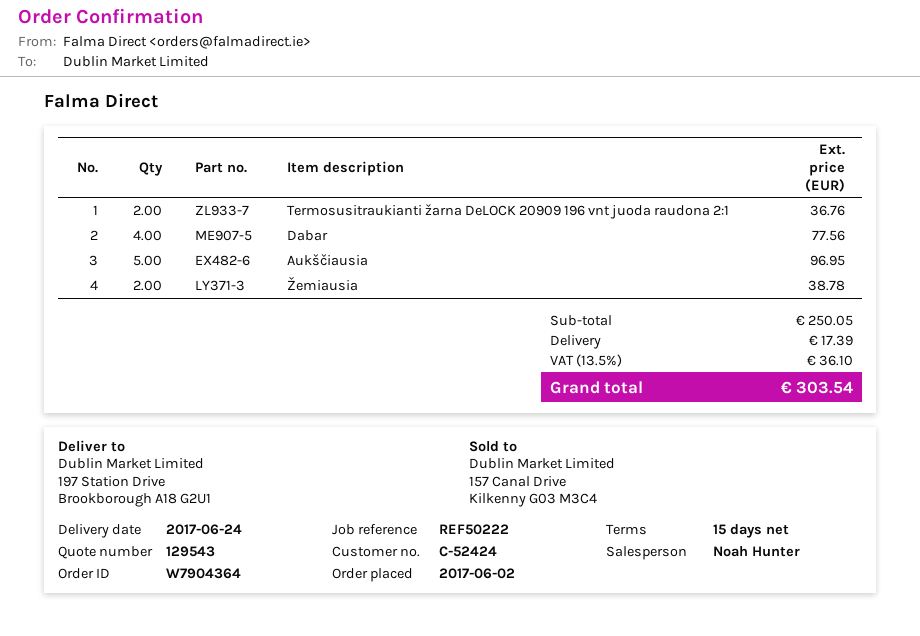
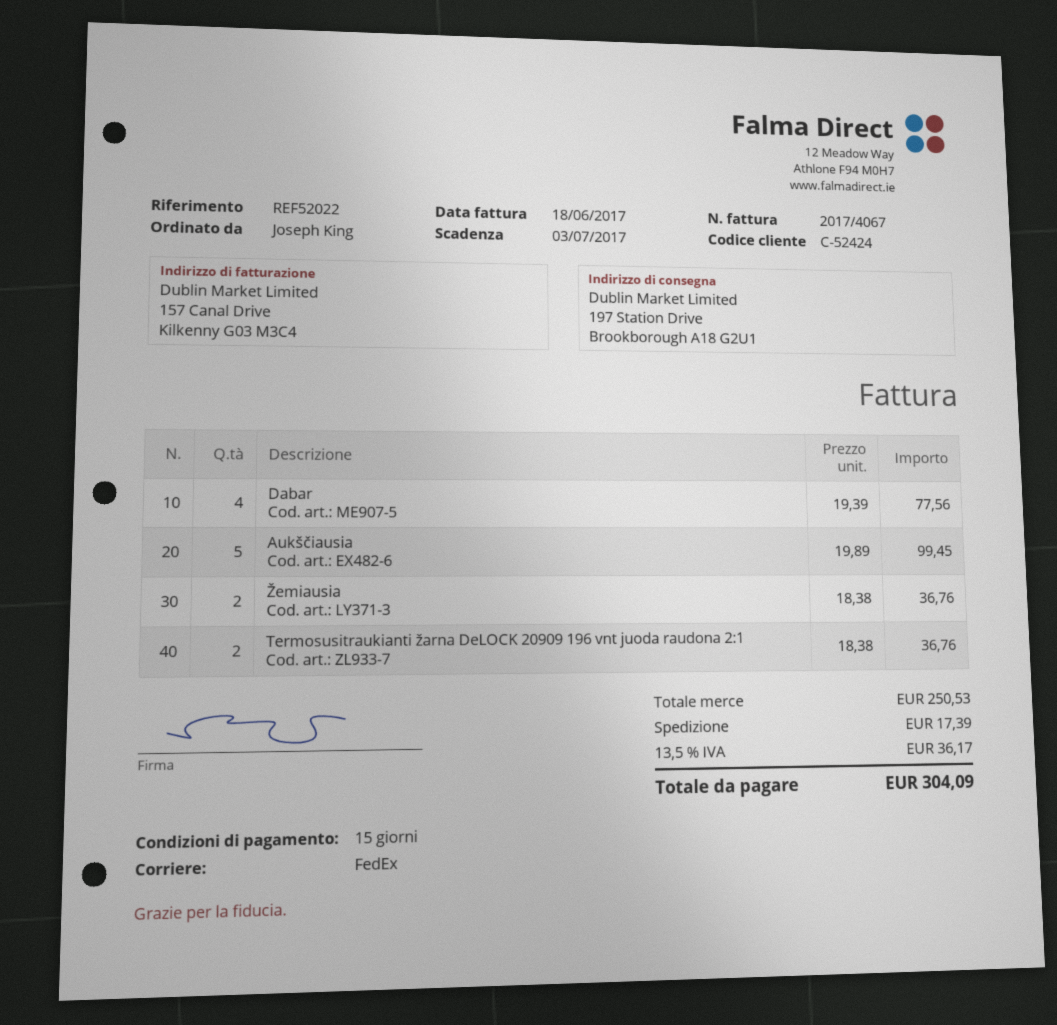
reference: REF50222 -> REF52022
Aukščiausia: 5 for 96.95 -> 5 for 99.45
Žemiausia: 2 for 38.78 -> 2 for 36.76
subtotal: 250.05 -> 250.53
tax: 13.5% = 36.10 -> 13.5% = 36.17
total: 303.54 -> 304.09

